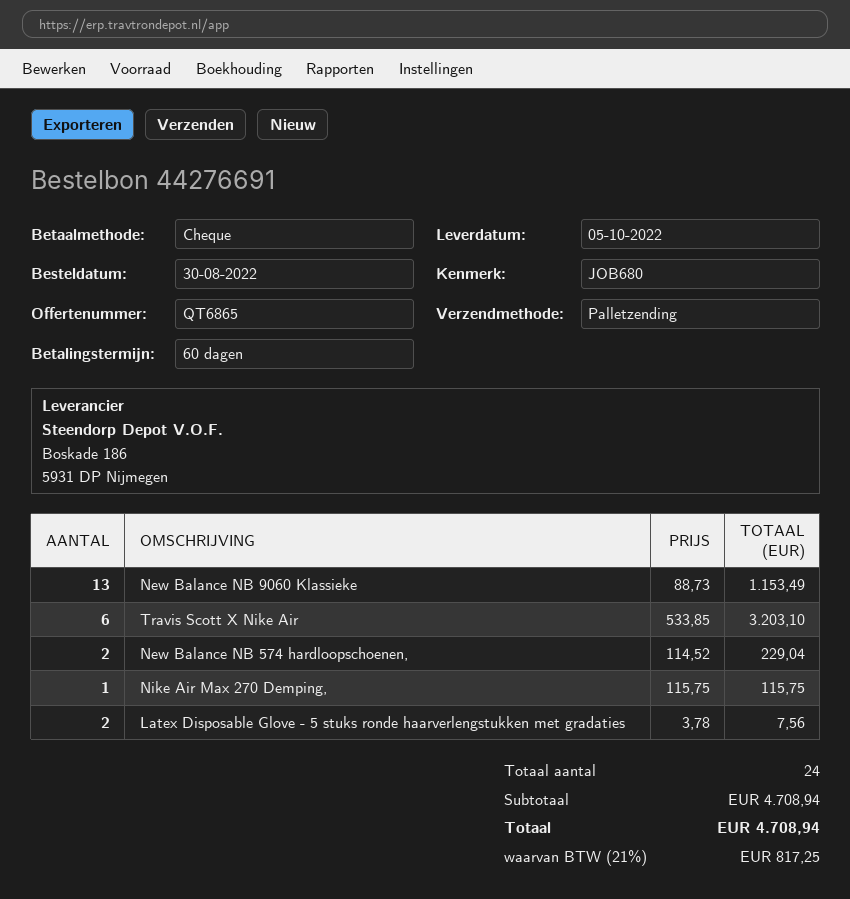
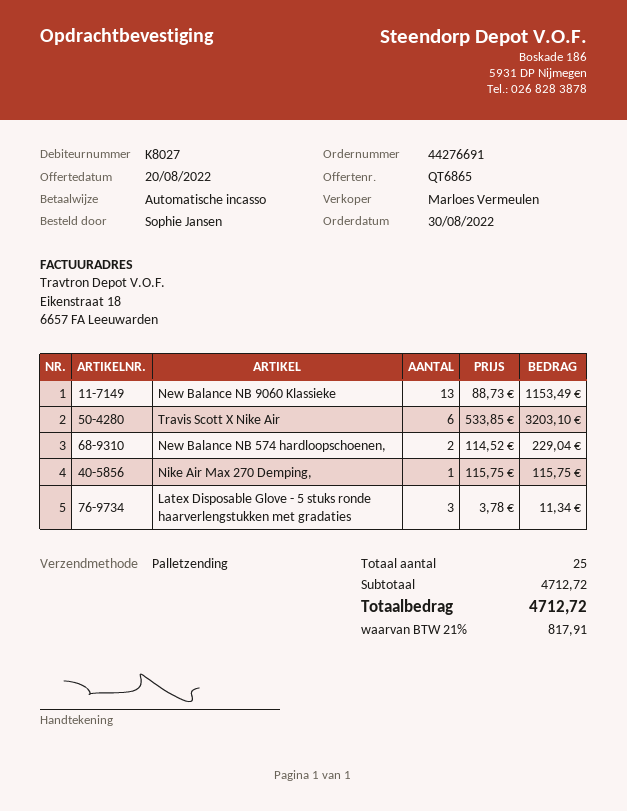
payment method: cheque -> direct debit
Latex Disposable Glove - 5 stuks ronde haarverlengstukken met gradaties: 2 x 3.78 = 7.56 -> 3 x 3.78 = 11.34
total quantity: 24 -> 25
subtotal: 4708.94 -> 4712.72
tax: 21% = 817.25 -> 21% = 817.91
total: 4708.94 -> 4712.72

